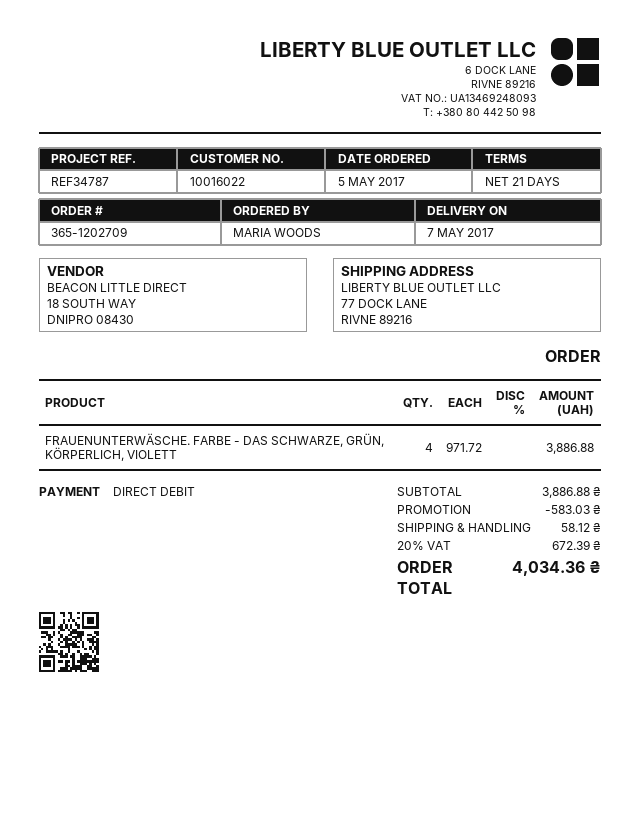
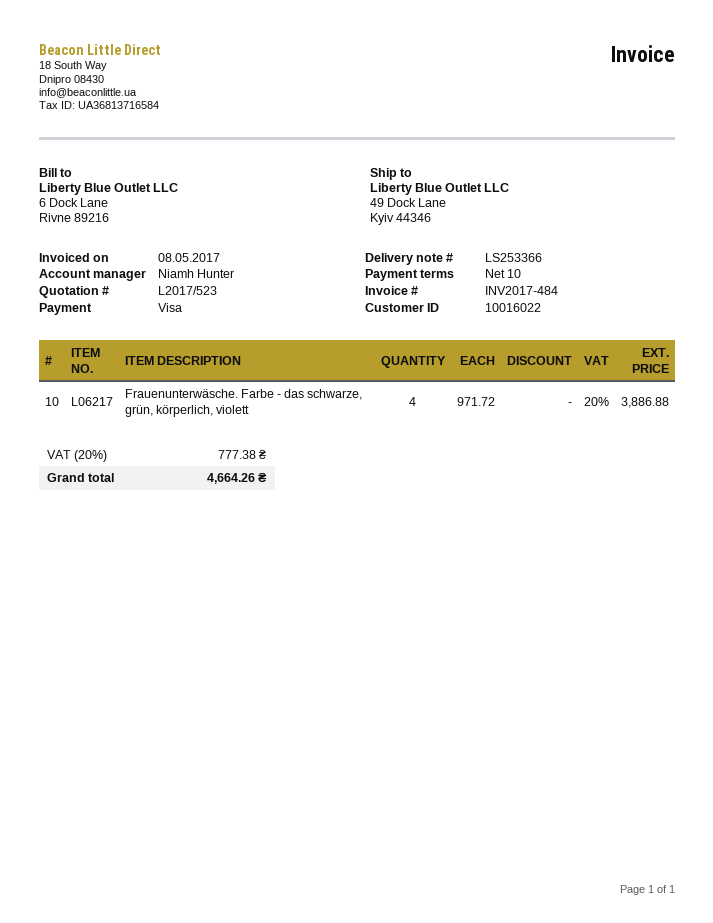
payment terms: 21 days -> 10 days
payment method: direct debit -> Visa
ship to: 77 DOCK LANE, RIVNE 89216 -> 49 Dock Lane, Kyiv 44346
discount: 583.03 -> none
shipping: 58.12 -> none
tax: 20% = 672.39 -> 20% = 777.38
total: 4034.36 -> 4664.26

